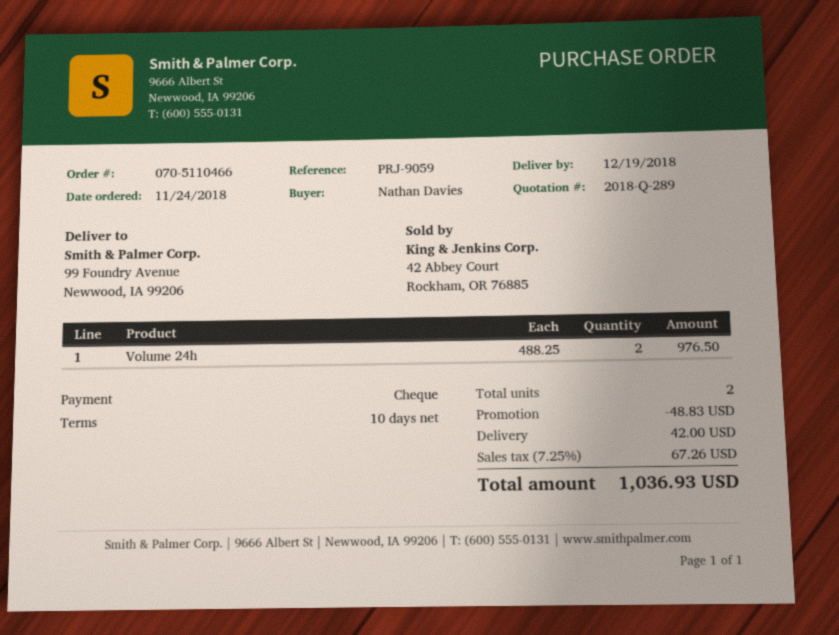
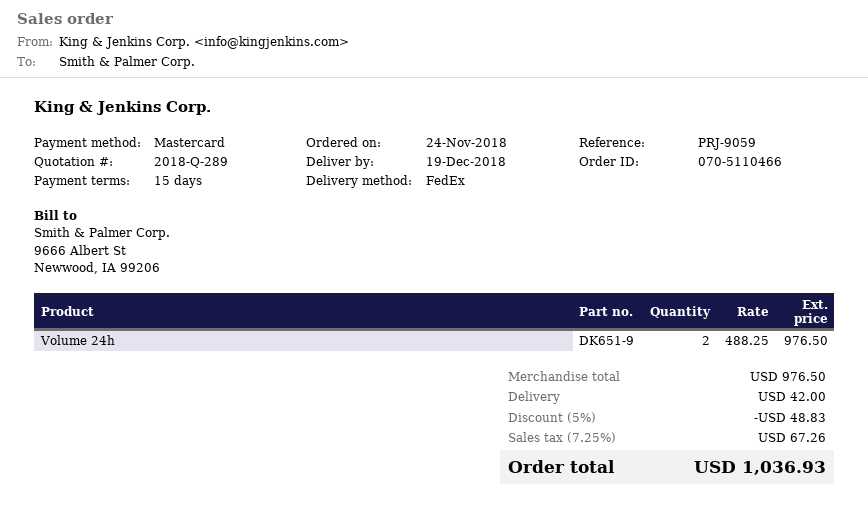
payment terms: 10 days -> 15 days
payment method: cheque -> Mastercard

